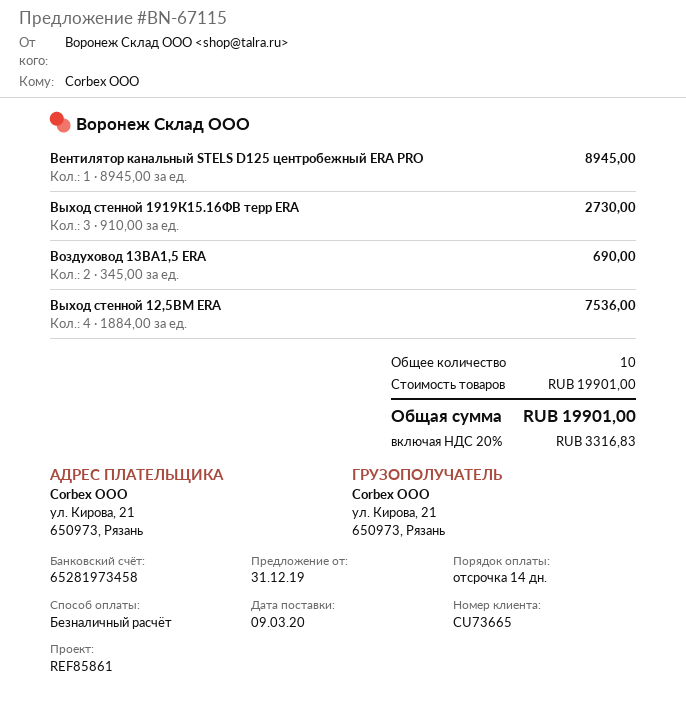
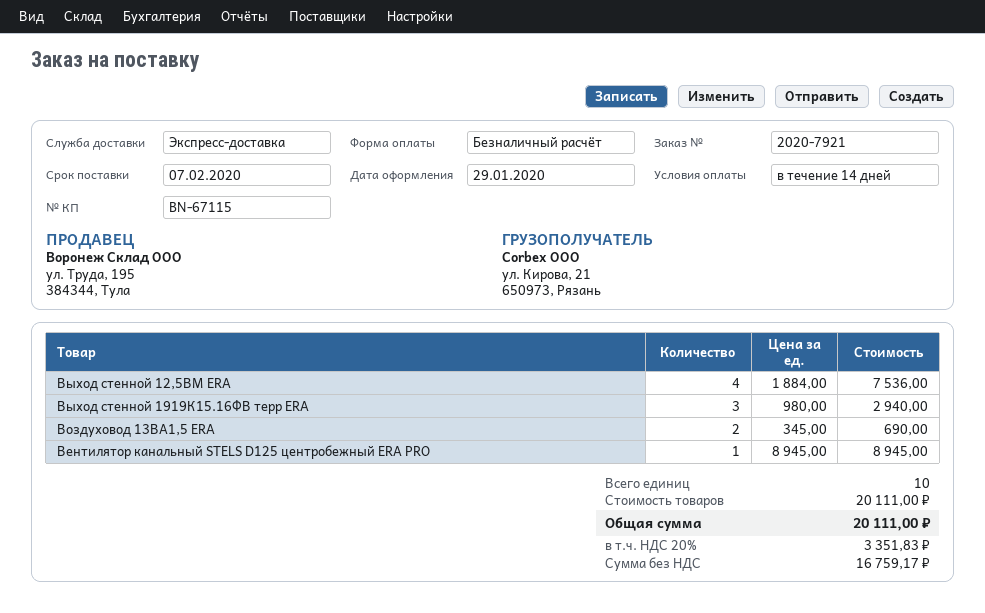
delivery date: 2020-03-09 -> 2020-02-07
Выход стенной 1919К15.16ФВ терр ERA: 3 x 910.00 = 2730.00 -> 3 x 980.00 = 2940.00
subtotal: 19901.00 -> 20111.00
tax: 20% = 3316.83 -> 20% = 3351.83
total: 19901.00 -> 20111.00

